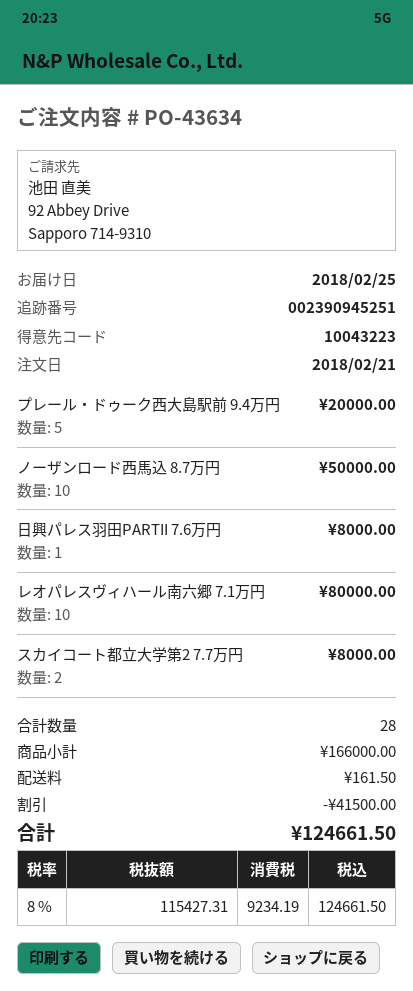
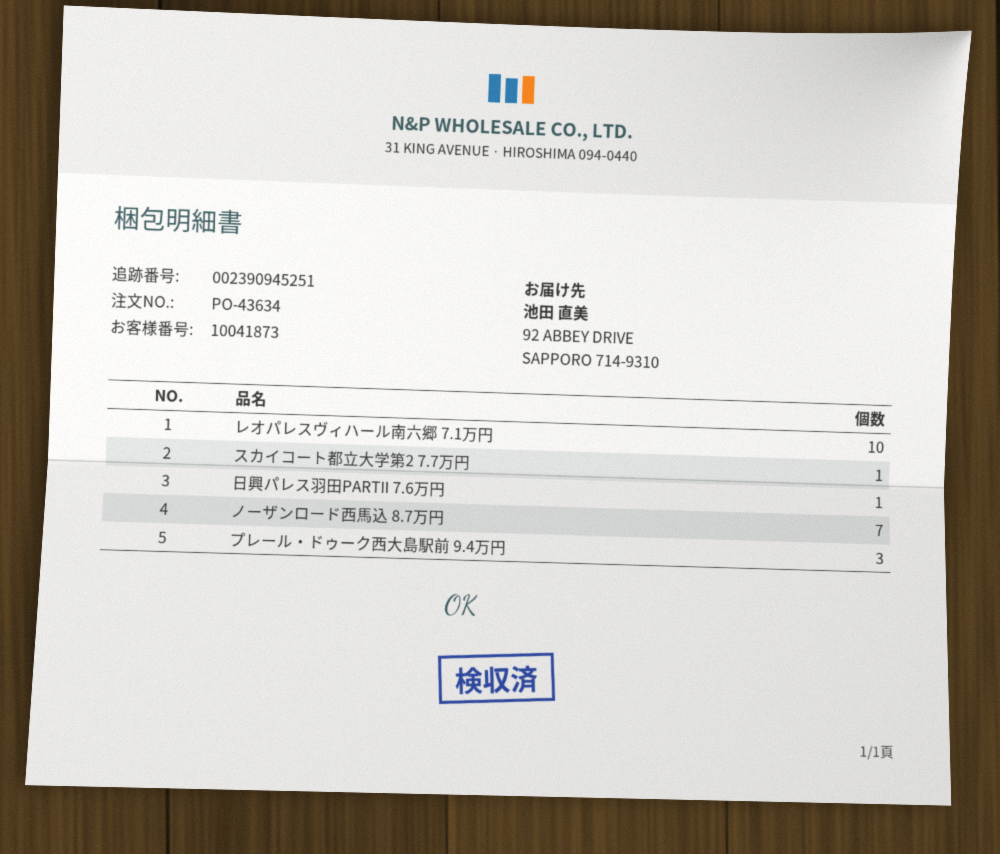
customer number: 10043223 -> 10041873
プレール・ドゥーク西大島駅前 9.4万円: 5 -> 3
ノーザンロード西馬込 8.7万円: 10 -> 7
スカイコート都立大学第2 7.7万円: 2 -> 1

